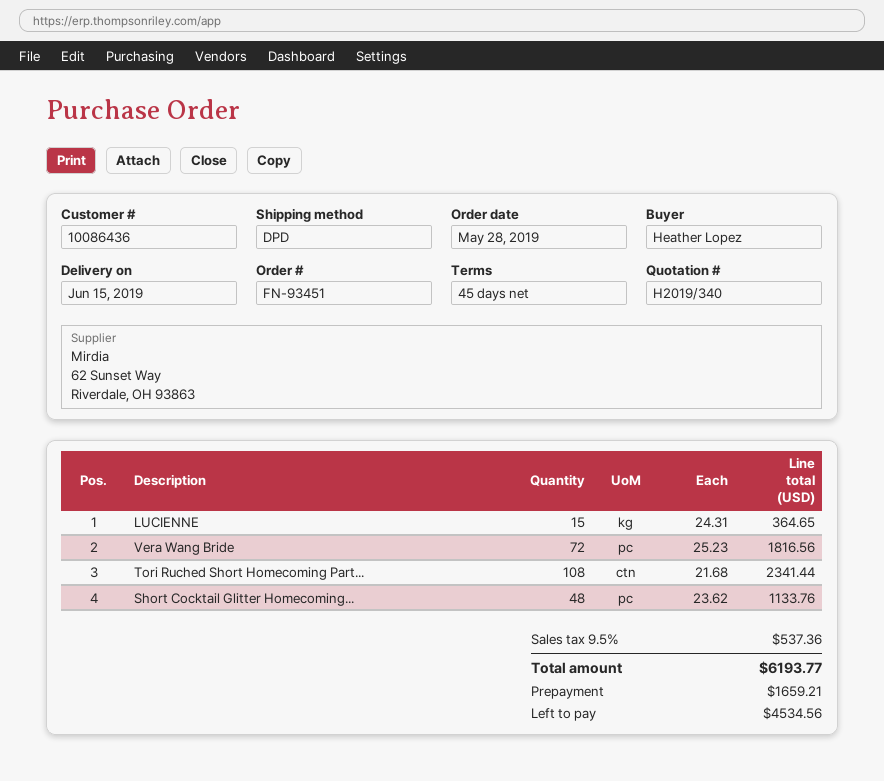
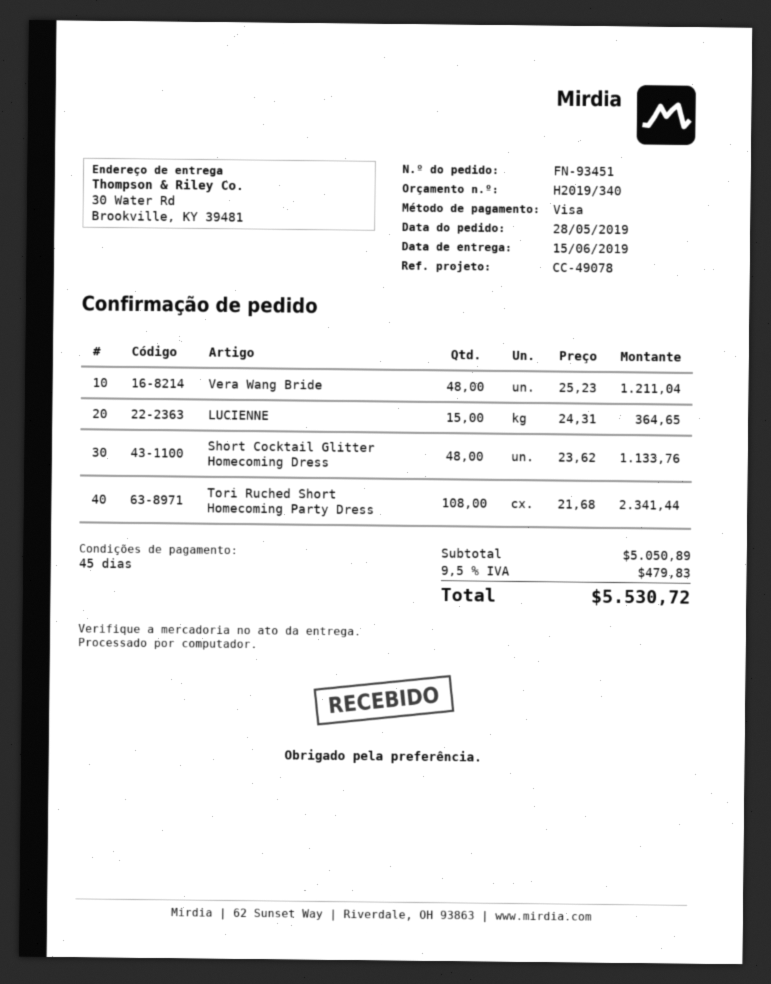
Vera Wang Bride: 72 x 25.23 = 1816.56 -> 48 x 25.23 = 1211.04
tax: 9.5% = 537.36 -> 9.5% = 479.83
total: 6193.77 -> 5530.72

